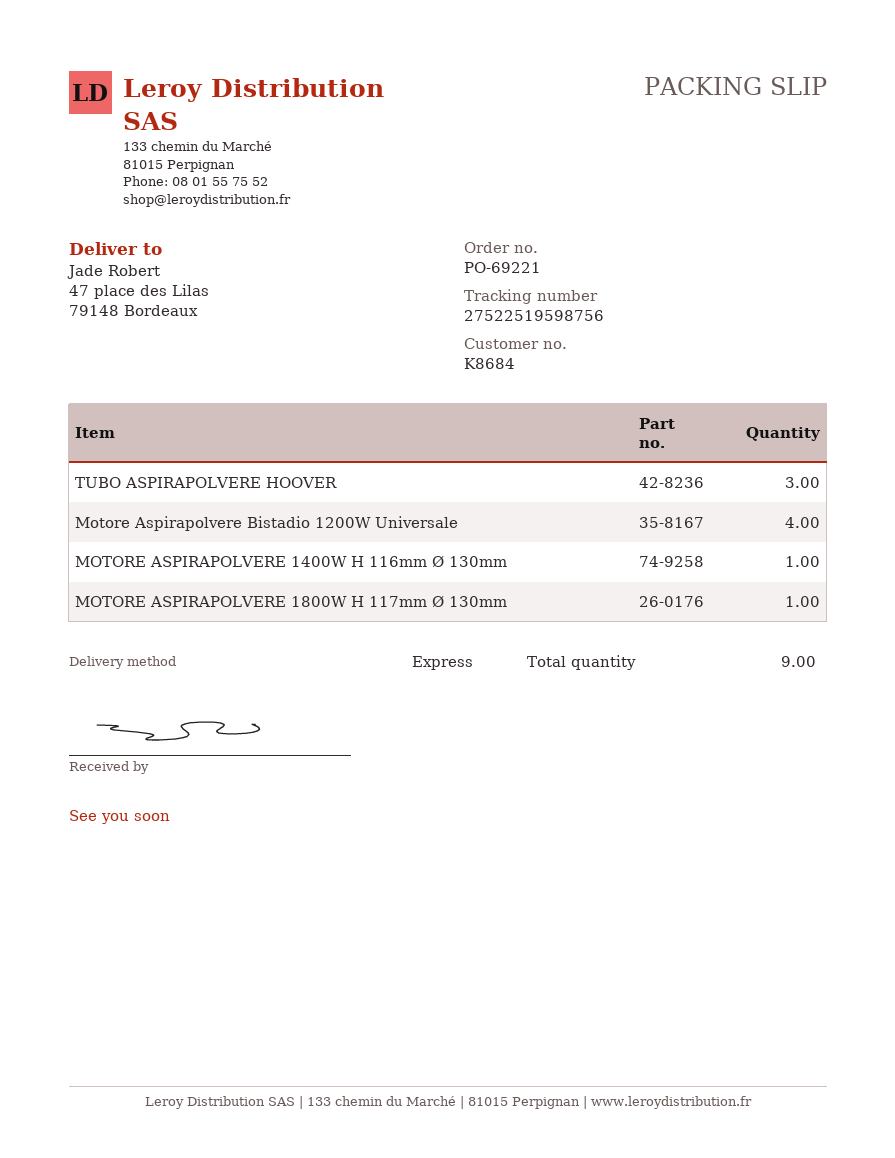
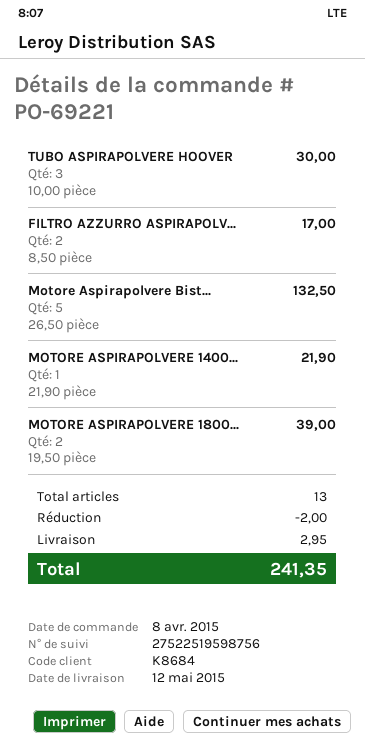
Motore Aspirapolvere Bistadio 1200W Universale: 4 -> 5
MOTORE ASPIRAPOLVERE 1800W H 117mm Ø 130mm: 1 -> 2
FILTRO AZZURRO ASPIRAPOLV...: none -> 2
total quantity: 9 -> 13

